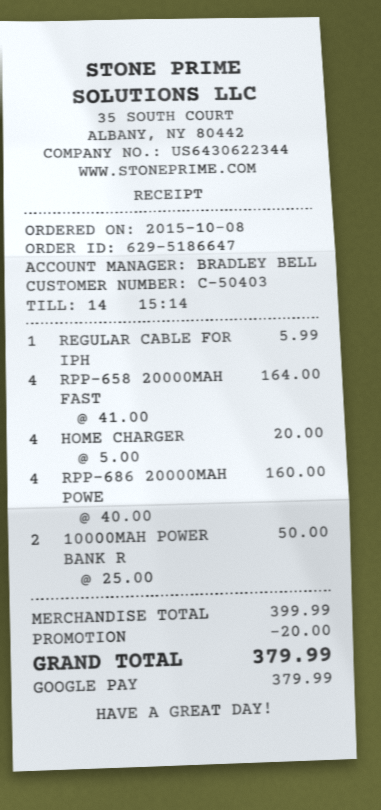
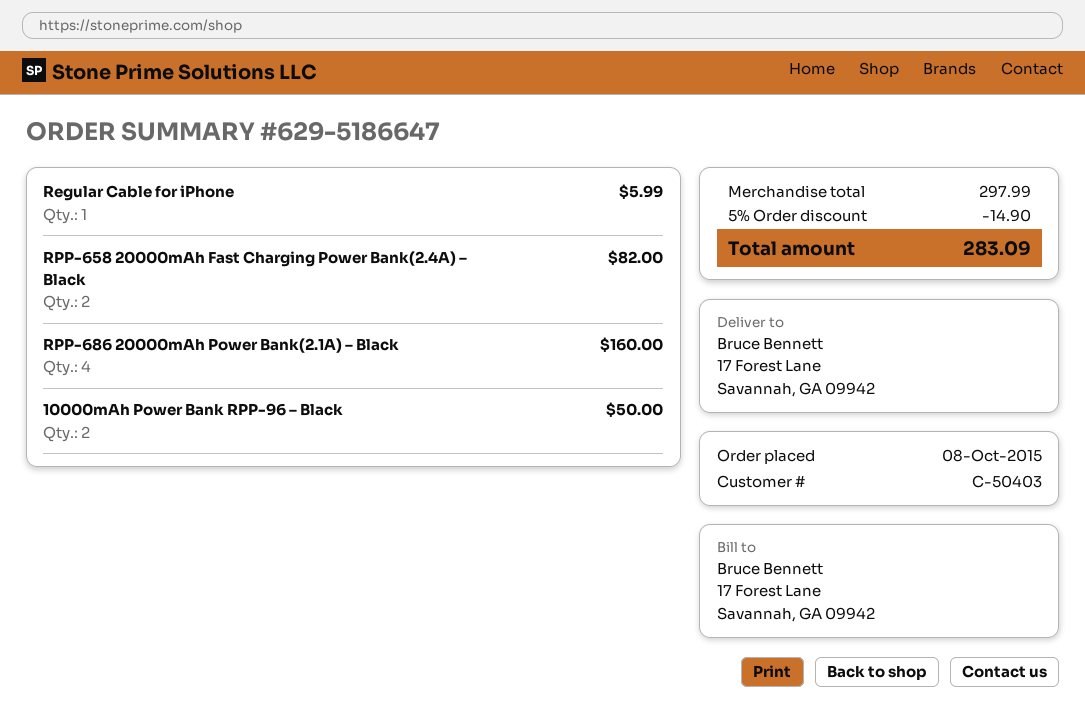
RPP-658 20000MAH FAST: 4 for 164.00 -> 2 for 82.00
HOME CHARGER: 4 for 20.00 -> none
subtotal: 399.99 -> 297.99
discount: 20.00 -> 14.90
total: 379.99 -> 283.09

